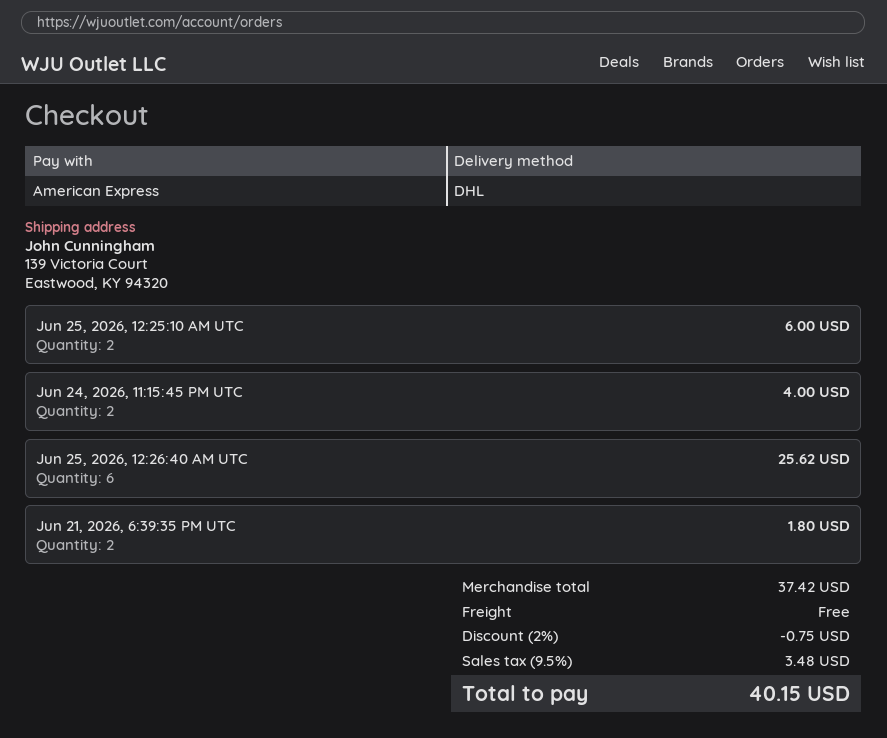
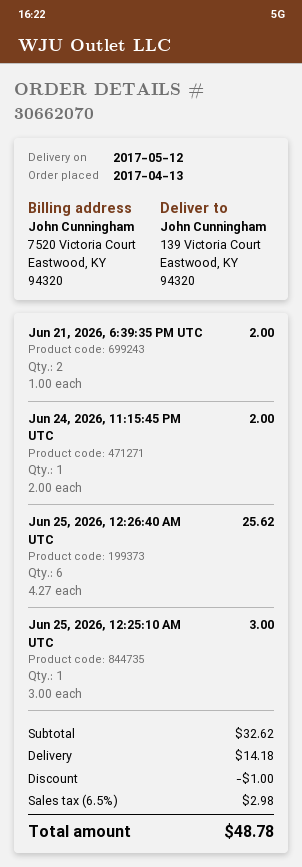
Jun 25, 2026, 12:25:10 AM UTC: 2 for 6.00 -> 1 for 3.00
Jun 24, 2026, 11:15:45 PM UTC: 2 for 4.00 -> 1 for 2.00
Jun 21, 2026, 6:39:35 PM UTC: 2 for 1.80 -> 2 for 2.00
subtotal: 37.42 -> 32.62
discount: 0.75 -> 1.00
shipping: 0.00 -> 14.18
tax: 9.5% = 3.48 -> 6.5% = 2.98
total: 40.15 -> 48.78

